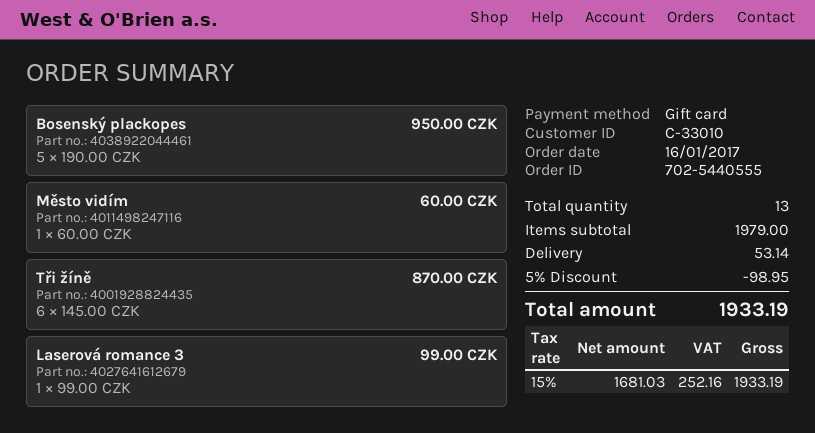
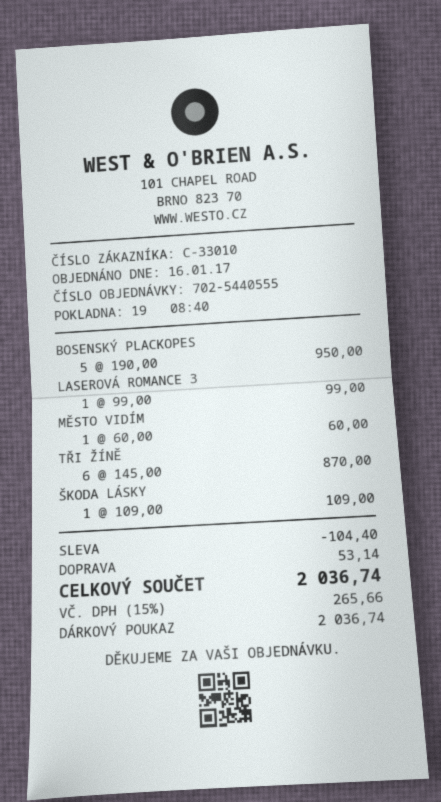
ŠKODA LÁSKY: none -> 1 x 109.00 = 109.00
discount: 98.95 -> 104.40
tax: 15% = 252.16 -> 15% = 265.66
total: 1933.19 -> 2036.74

